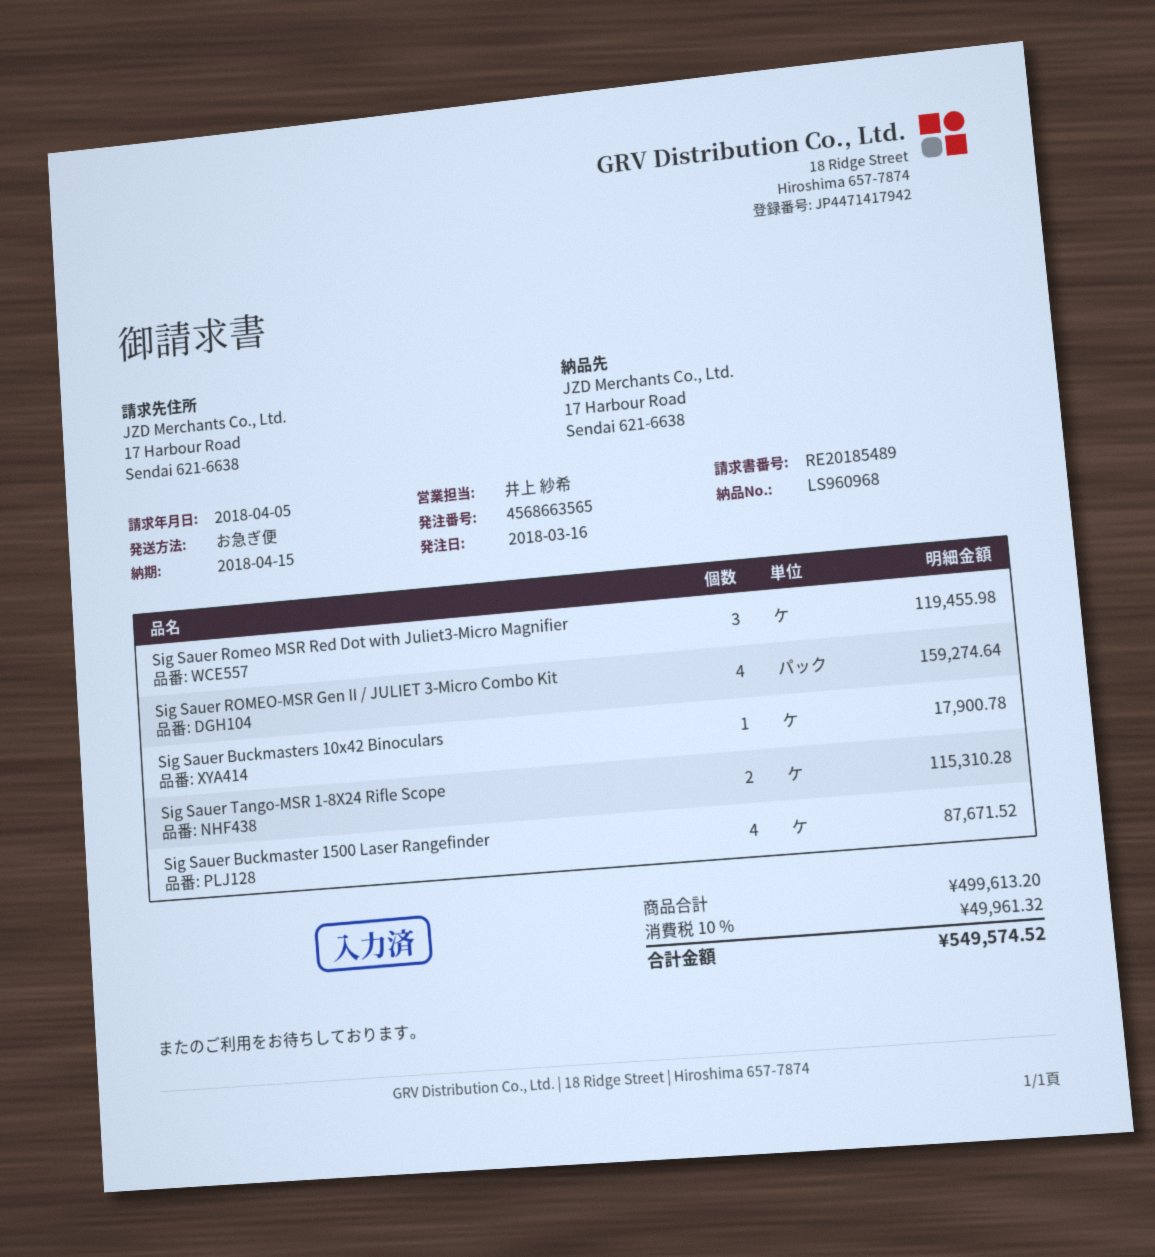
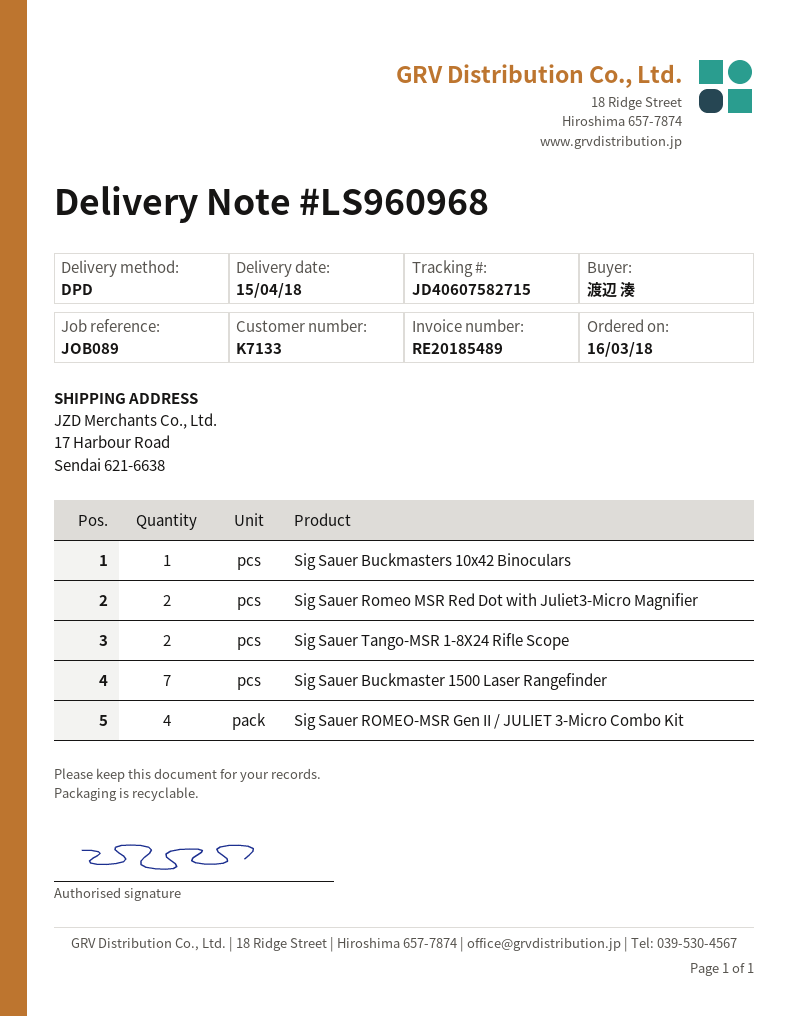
shipping method: express -> DPD
Sig Sauer Romeo MSR Red Dot with Juliet3-Micro Magnifier: 3 -> 2
Sig Sauer Buckmaster 1500 Laser Rangefinder: 4 -> 7

